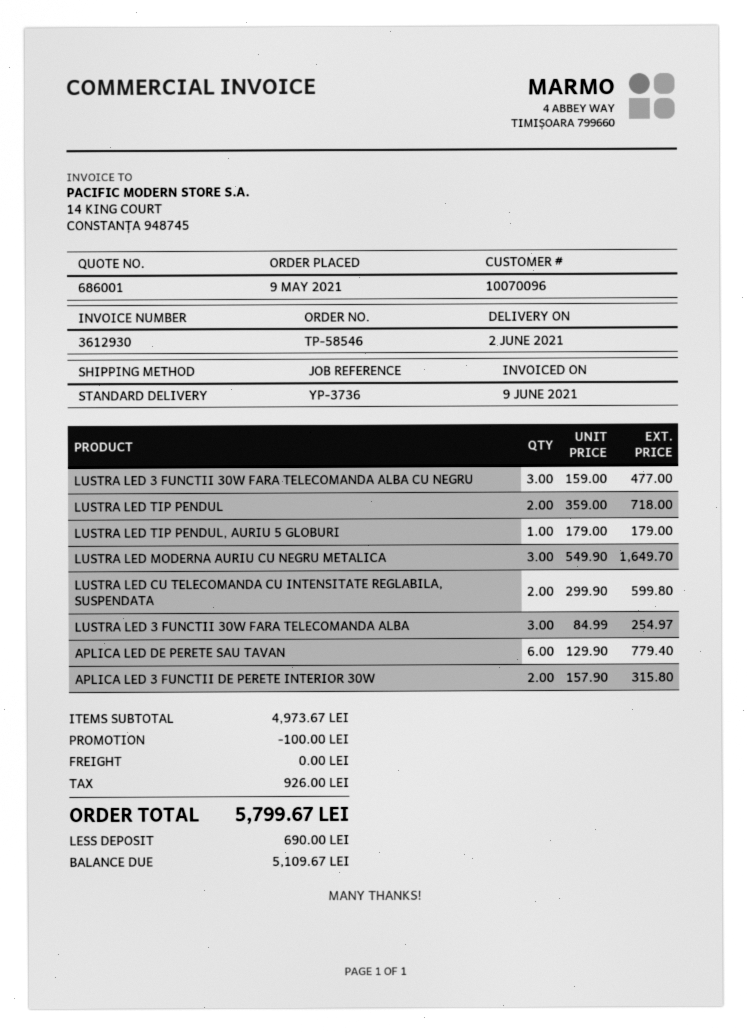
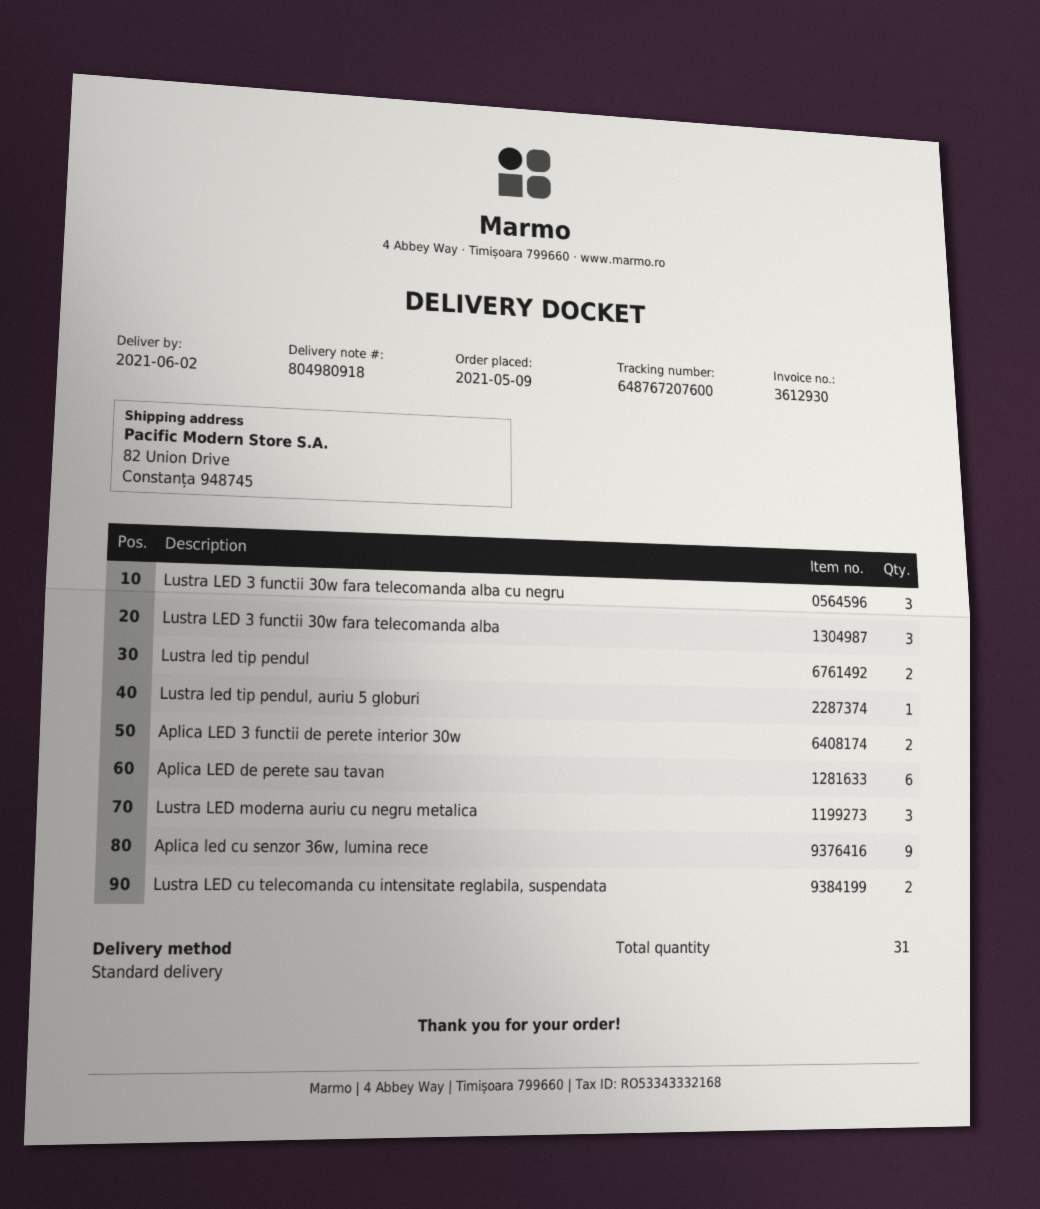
Aplica led cu senzor 36w, lumina rece: none -> 9

